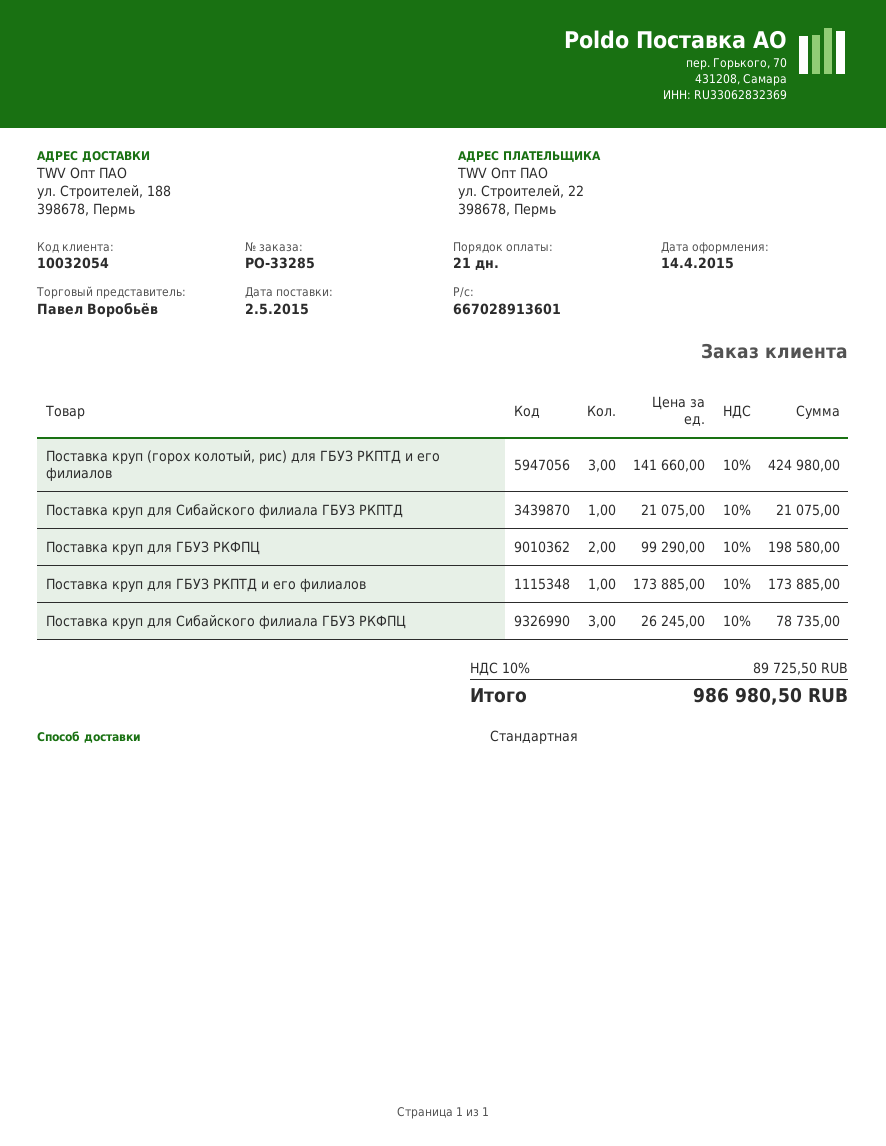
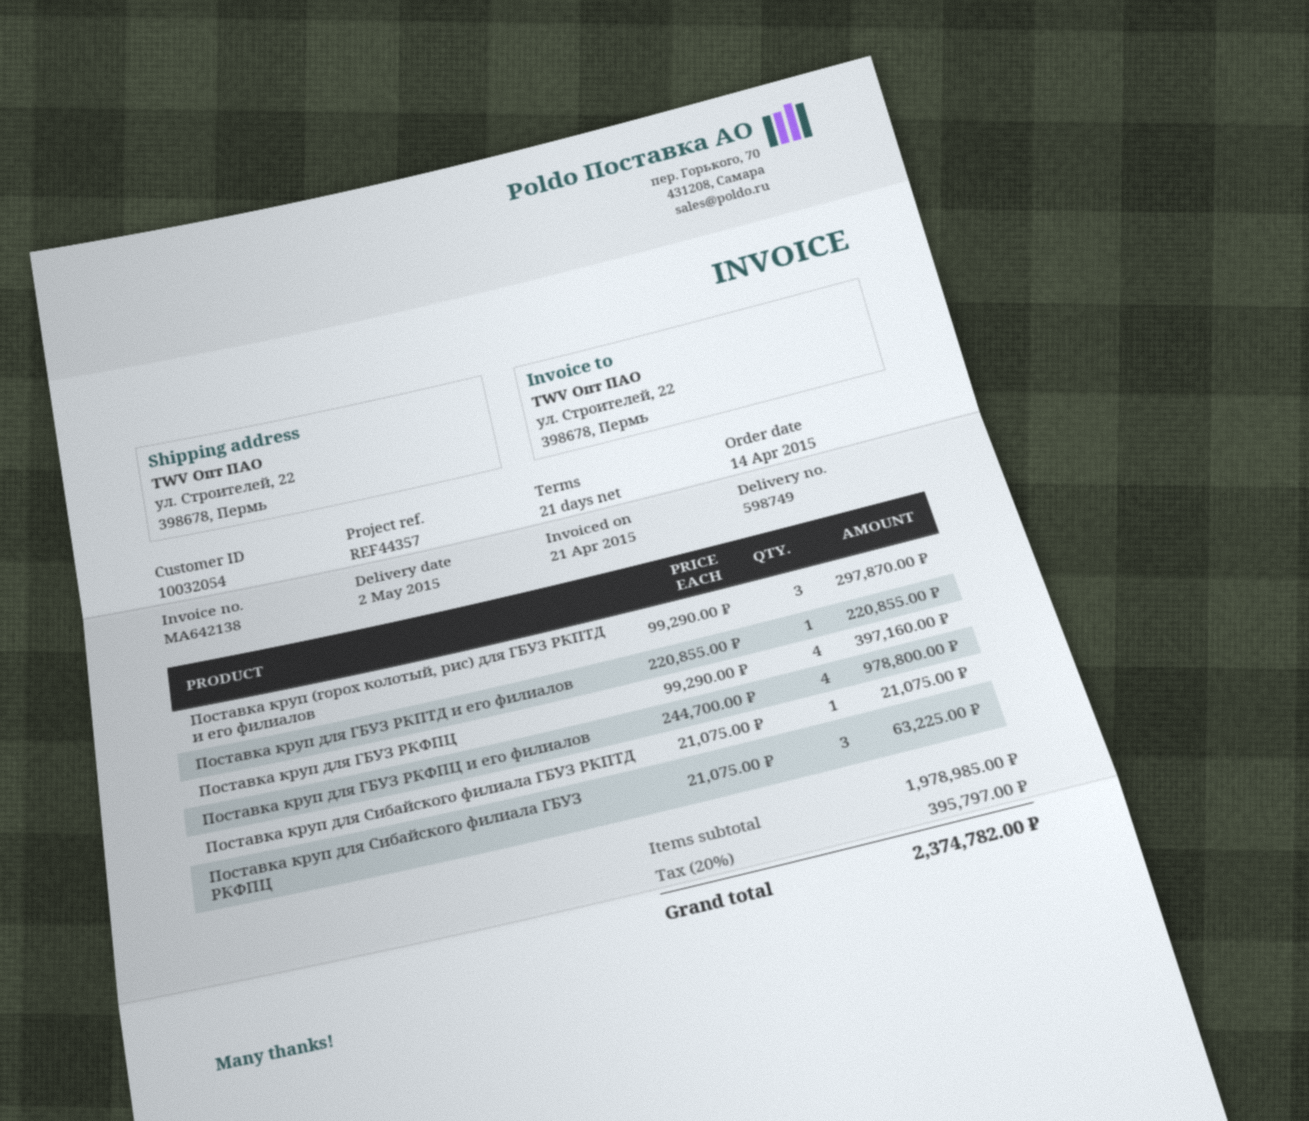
ship to: ул. Строителей, 188, 398678, Пермь -> ул. Строителей, 22, 398678, Пермь
Поставка круп (горох колотый, рис) для ГБУЗ РКПТД и его филиалов: 3 x 141660.00 = 424980.00 -> 3 x 99290.00 = 297870.00
Поставка круп для ГБУЗ РКФПЦ: 2 x 99290.00 = 198580.00 -> 4 x 99290.00 = 397160.00
Поставка круп для ГБУЗ РКПТД и его филиалов: 1 x 173885.00 = 173885.00 -> 1 x 220855.00 = 220855.00
Поставка круп для Сибайского филиала ГБУЗ РКФПЦ: 3 x 26245.00 = 78735.00 -> 3 x 21075.00 = 63225.00
Поставка круп для ГБУЗ РКФПЦ и его филиалов: none -> 4 x 244700.00 = 978800.00
tax: 10% = 89725.50 -> 20% = 395797.00
total: 986980.50 -> 2374782.00

